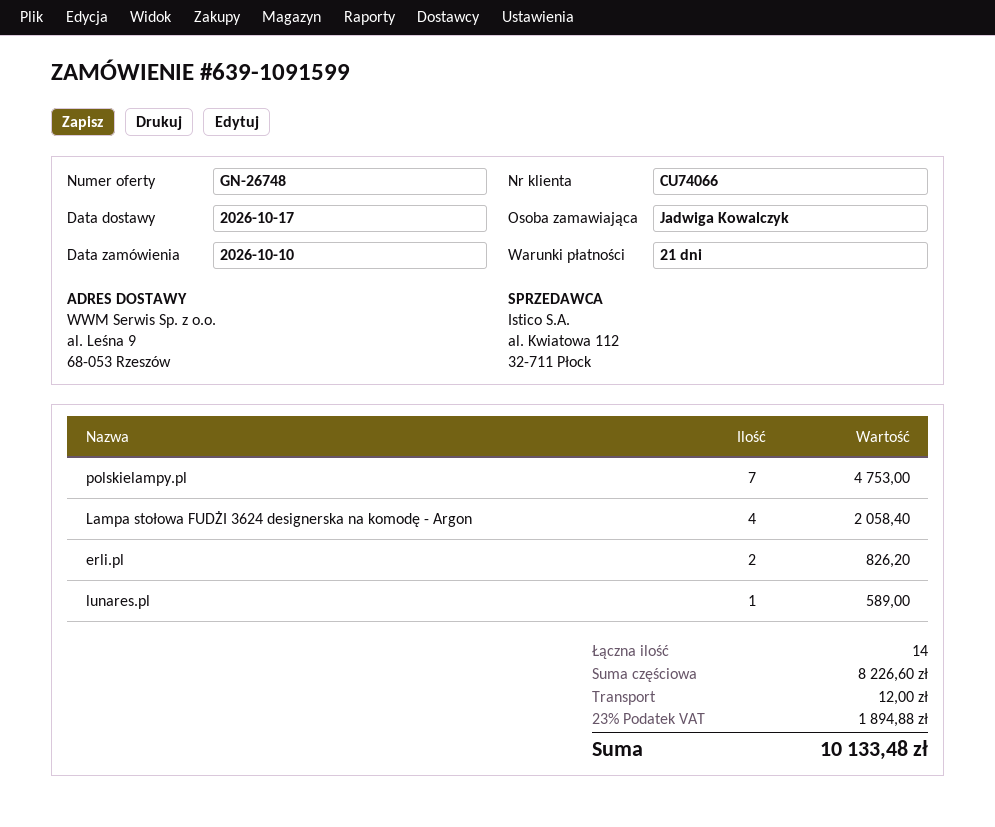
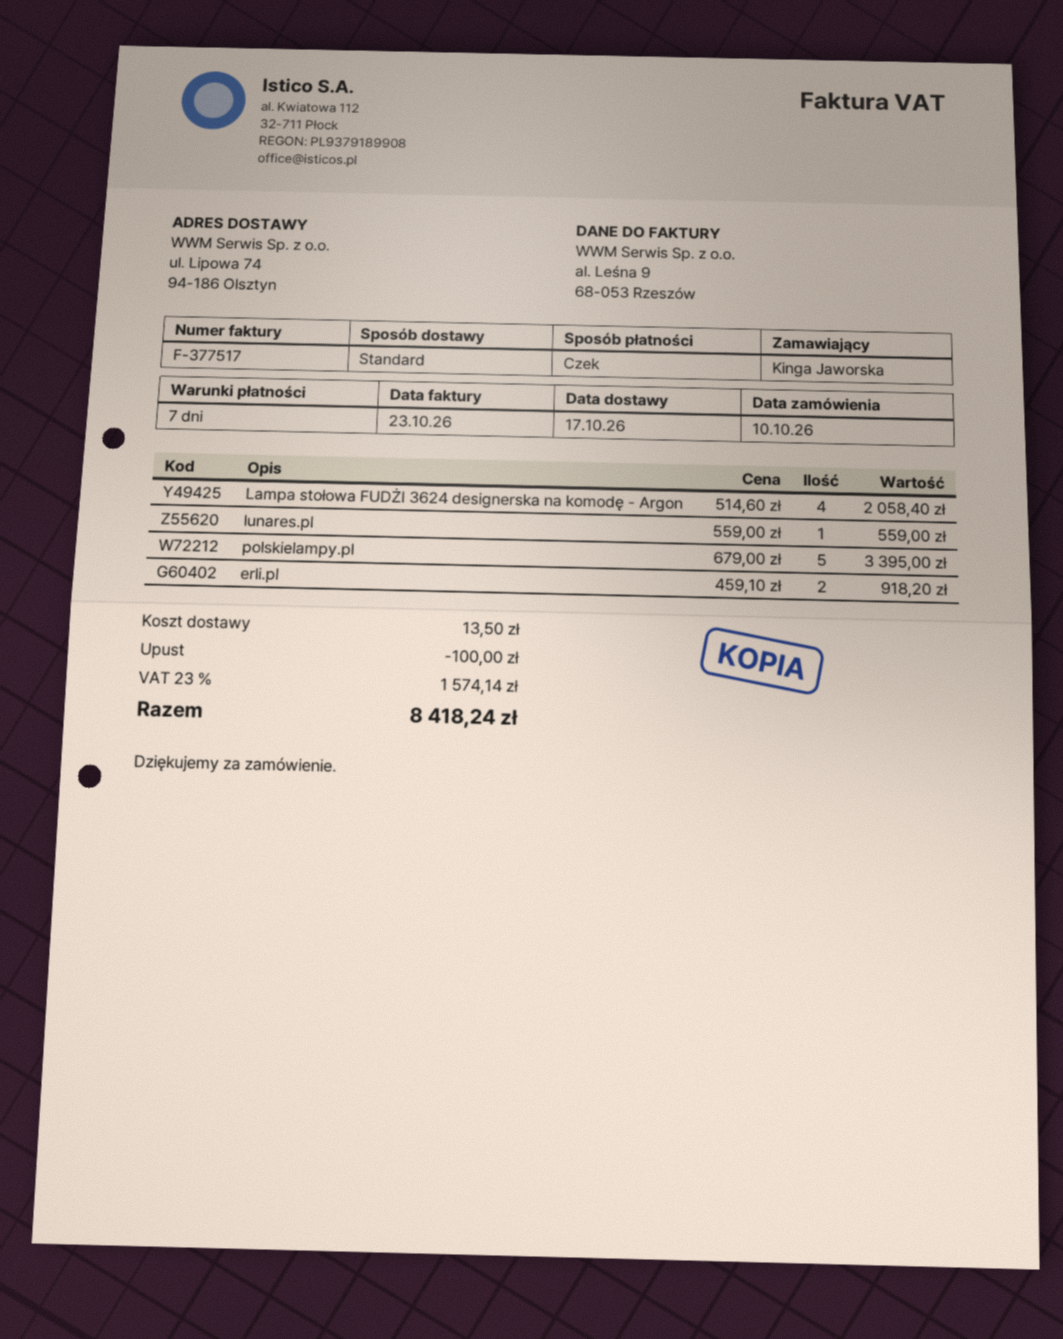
payment terms: 21 days -> 7 days
ordered by: Jadwiga Kowalczyk -> Kinga Jaworska
ship to: al. Leśna 9, 68-053 Rzeszów -> ul. Lipowa 74, 94-186 Olsztyn
polskielampy.pl: 7 for 4753.00 -> 5 for 3395.00
erli.pl: 2 for 826.20 -> 2 for 918.20
lunares.pl: 1 for 589.00 -> 1 for 559.00
discount: none -> 100.00
shipping: 12.00 -> 13.50
tax: 23% = 1894.88 -> 23% = 1574.14
total: 10133.48 -> 8418.24

